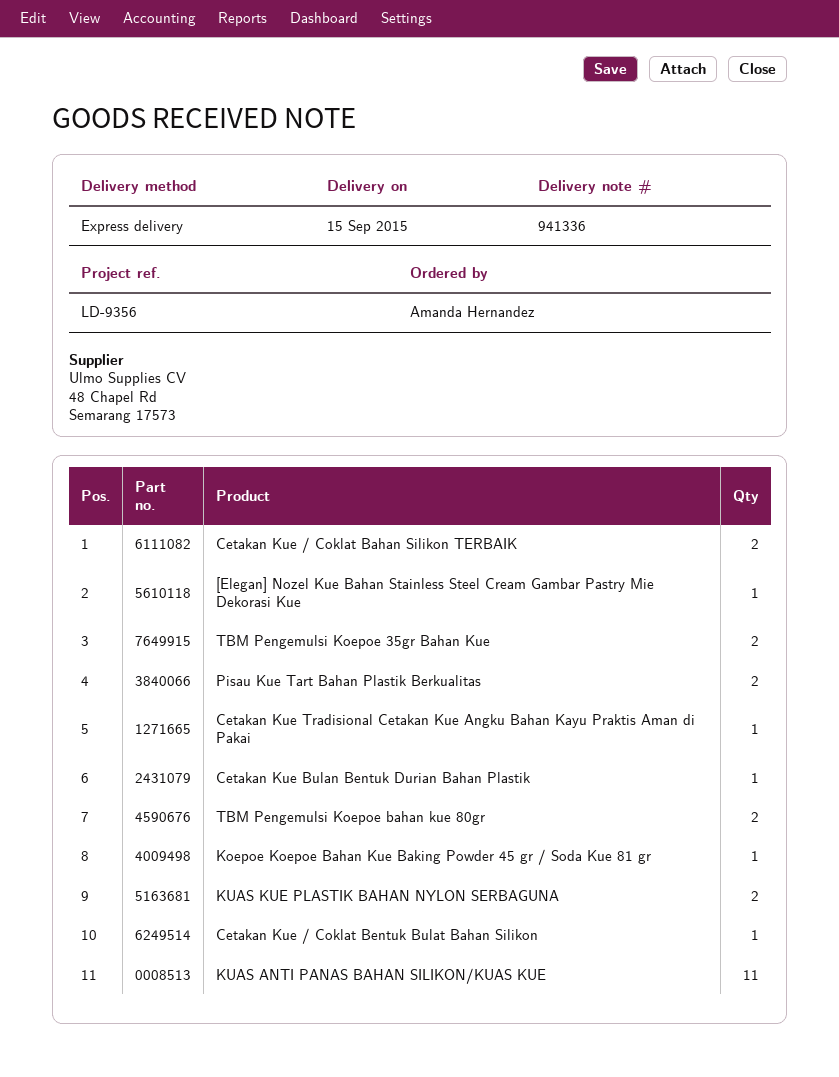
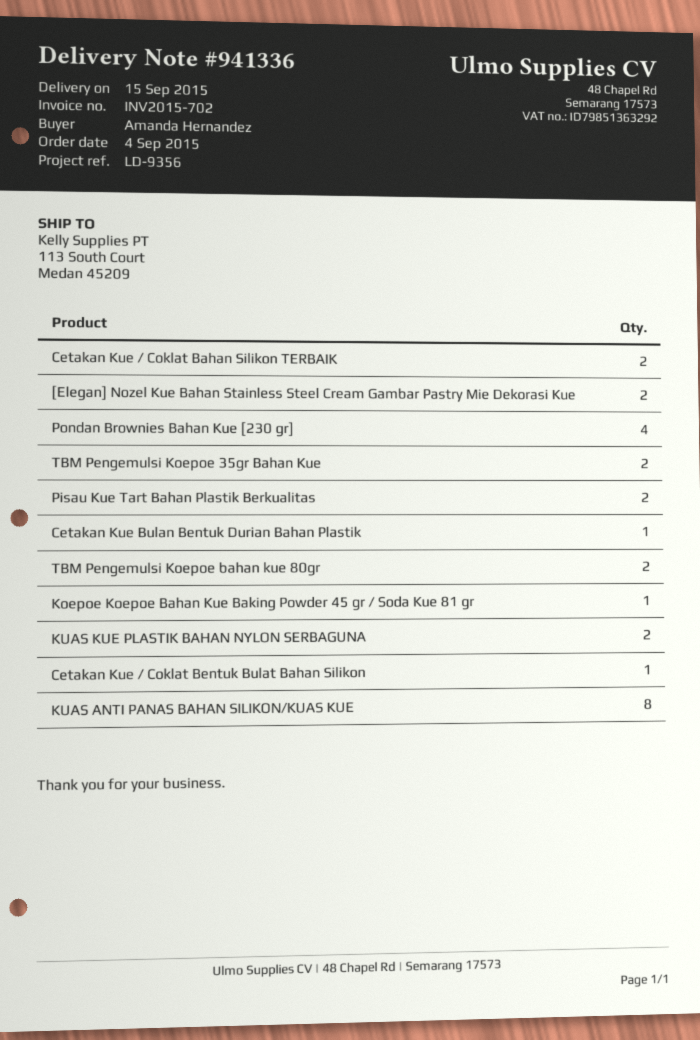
[Elegan] Nozel Kue Bahan Stainless Steel Cream Gambar Pastry Mie Dekorasi Kue: 1 -> 2
Cetakan Kue Tradisional Cetakan Kue Angku Bahan Kayu Praktis Aman di Pakai: 1 -> none
KUAS ANTI PANAS BAHAN SILIKON/KUAS KUE: 11 -> 8
Pondan Brownies Bahan Kue [230 gr]: none -> 4

